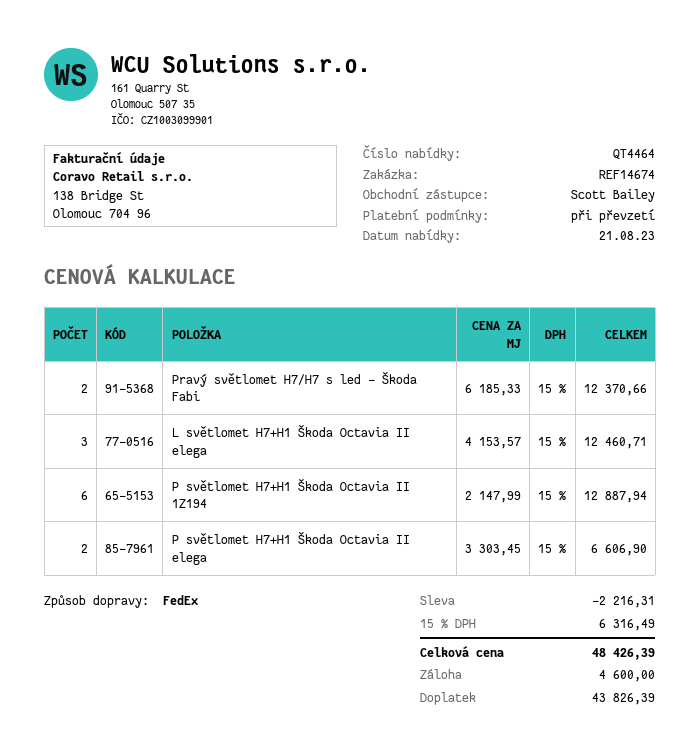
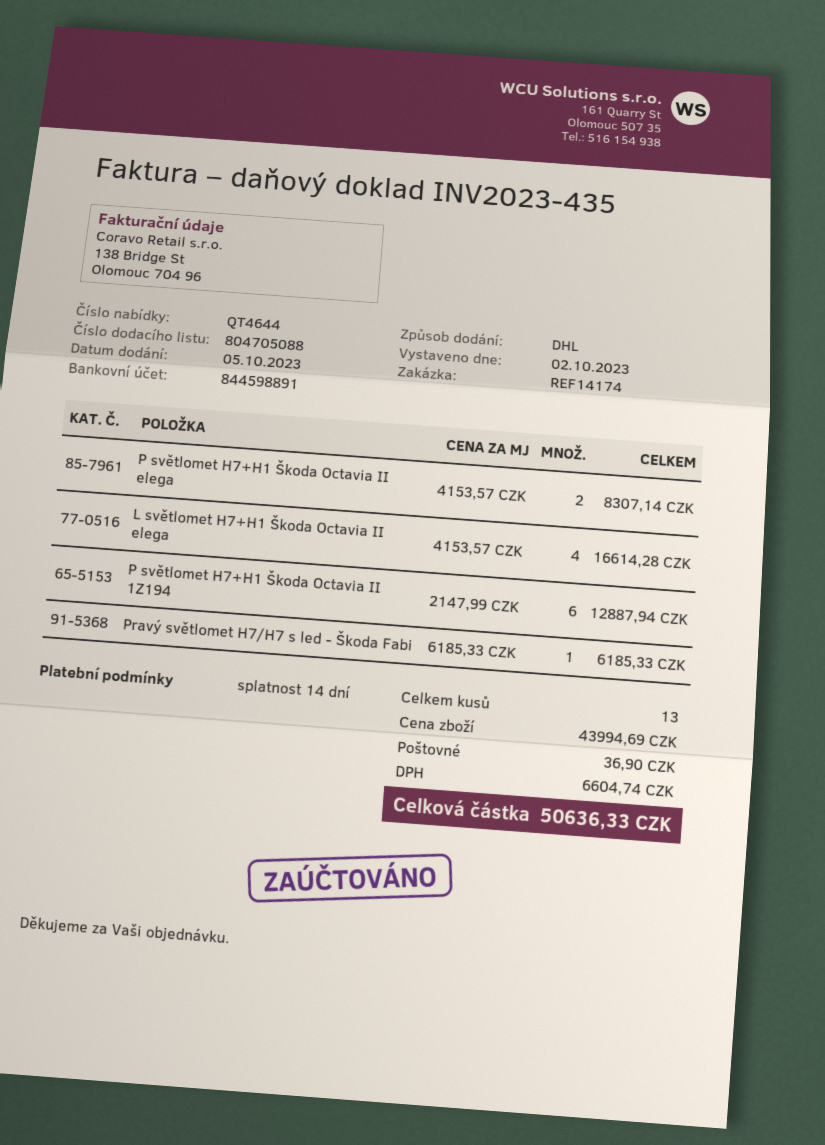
quote number: QT4464 -> QT4644
payment terms: on receipt -> 14 days
reference: REF14674 -> REF14174
shipping method: FedEx -> DHL
Pravý světlomet H7/H7 s led - Škoda Fabi: 2 x 6185.33 = 12370.66 -> 1 x 6185.33 = 6185.33
L světlomet H7+H1 Škoda Octavia II elega: 3 x 4153.57 = 12460.71 -> 4 x 4153.57 = 16614.28
P světlomet H7+H1 Škoda Octavia II elega: 2 x 3303.45 = 6606.90 -> 2 x 4153.57 = 8307.14
discount: 2216.31 -> none
shipping: none -> 36.90
tax: 6316.49 -> 6604.74
total: 48426.39 -> 50636.33

